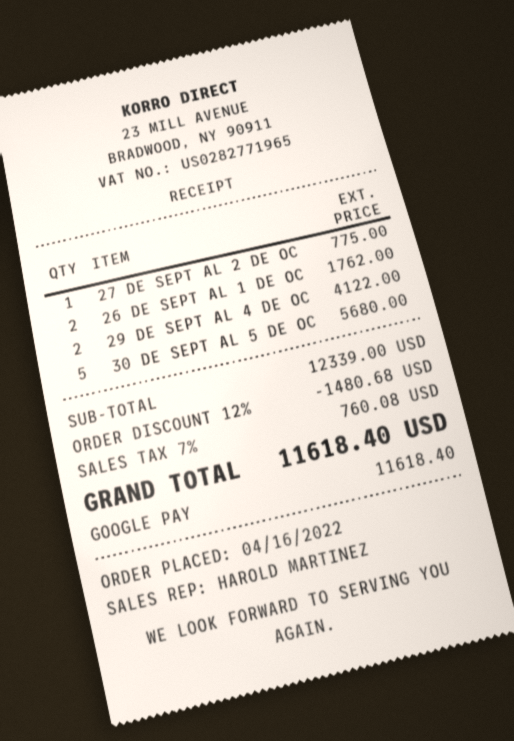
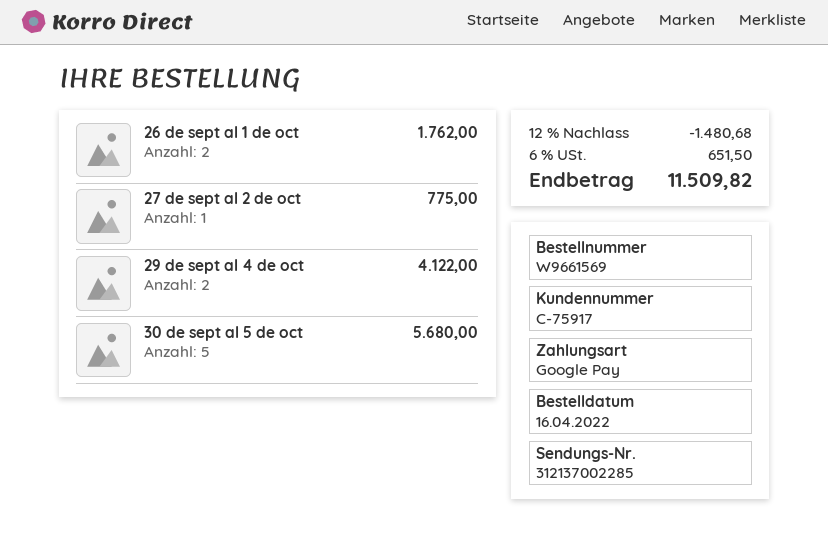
tax: 7% = 760.08 -> 6% = 651.50
total: 11618.40 -> 11509.82

